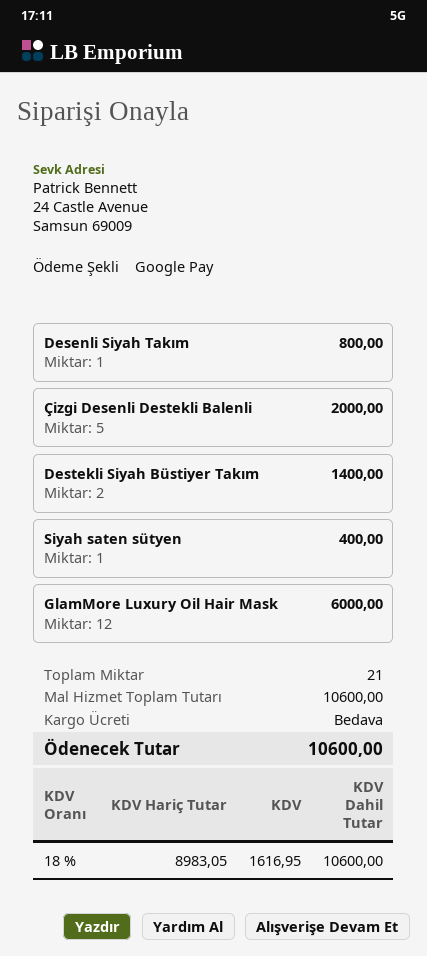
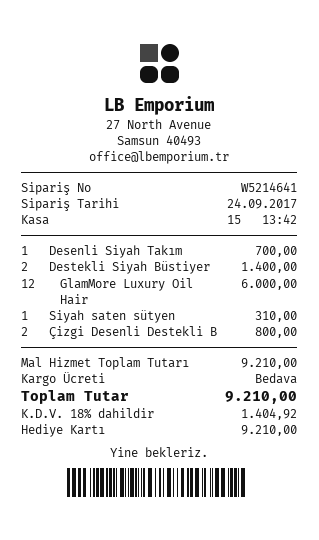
payment method: Google Pay -> gift card
Desenli Siyah Takım: 1 for 800.00 -> 1 for 700.00
Çizgi Desenli Destekli Balenli: 5 for 2000.00 -> 2 for 800.00
Siyah saten sütyen: 1 for 400.00 -> 1 for 310.00
subtotal: 10600.00 -> 9210.00
tax: 18% = 1616.95 -> 18% = 1404.92
total: 10600.00 -> 9210.00

